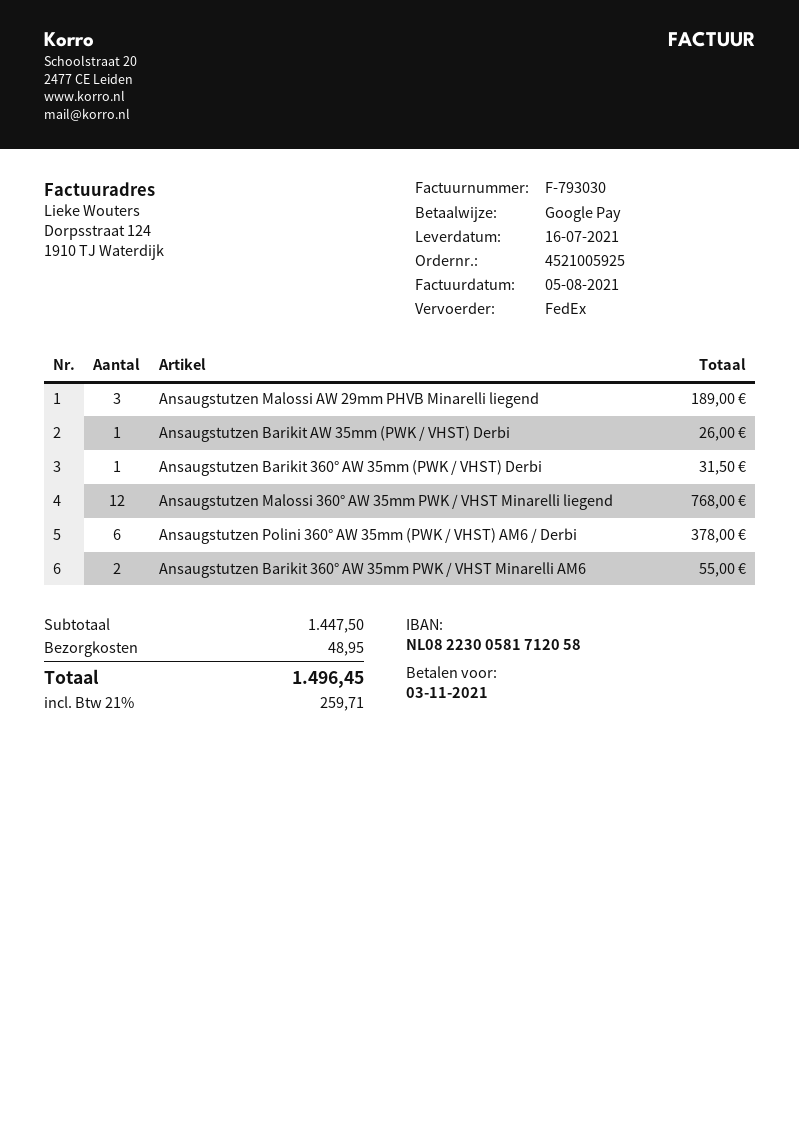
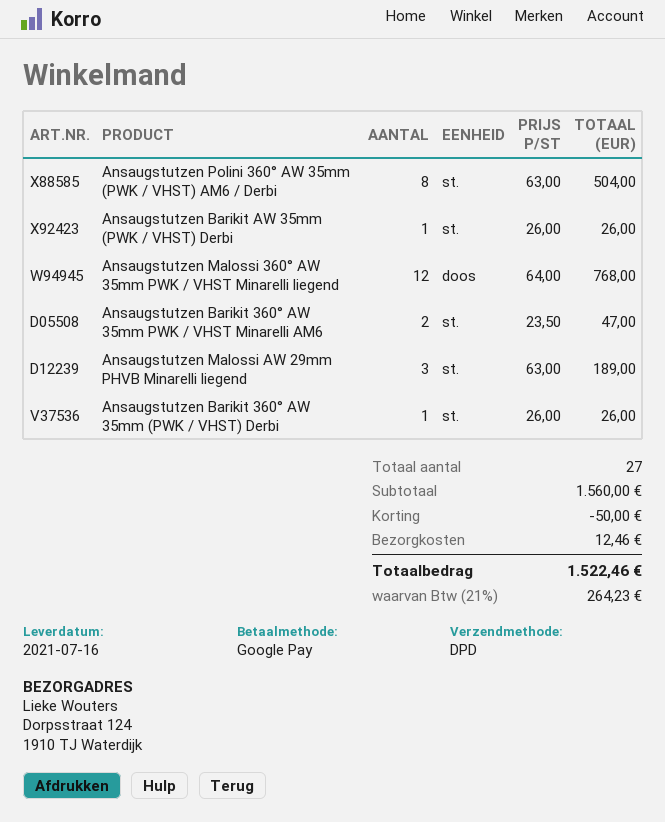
shipping method: FedEx -> DPD
Ansaugstutzen Barikit 360° AW 35mm (PWK / VHST) Derbi: 1 for 31.50 -> 1 for 26.00
Ansaugstutzen Polini 360° AW 35mm (PWK / VHST) AM6 / Derbi: 6 for 378.00 -> 8 for 504.00
Ansaugstutzen Barikit 360° AW 35mm PWK / VHST Minarelli AM6: 2 for 55.00 -> 2 for 47.00
subtotal: 1447.50 -> 1560.00
discount: none -> 50.00
shipping: 48.95 -> 12.46
tax: 21% = 259.71 -> 21% = 264.23
total: 1496.45 -> 1522.46

